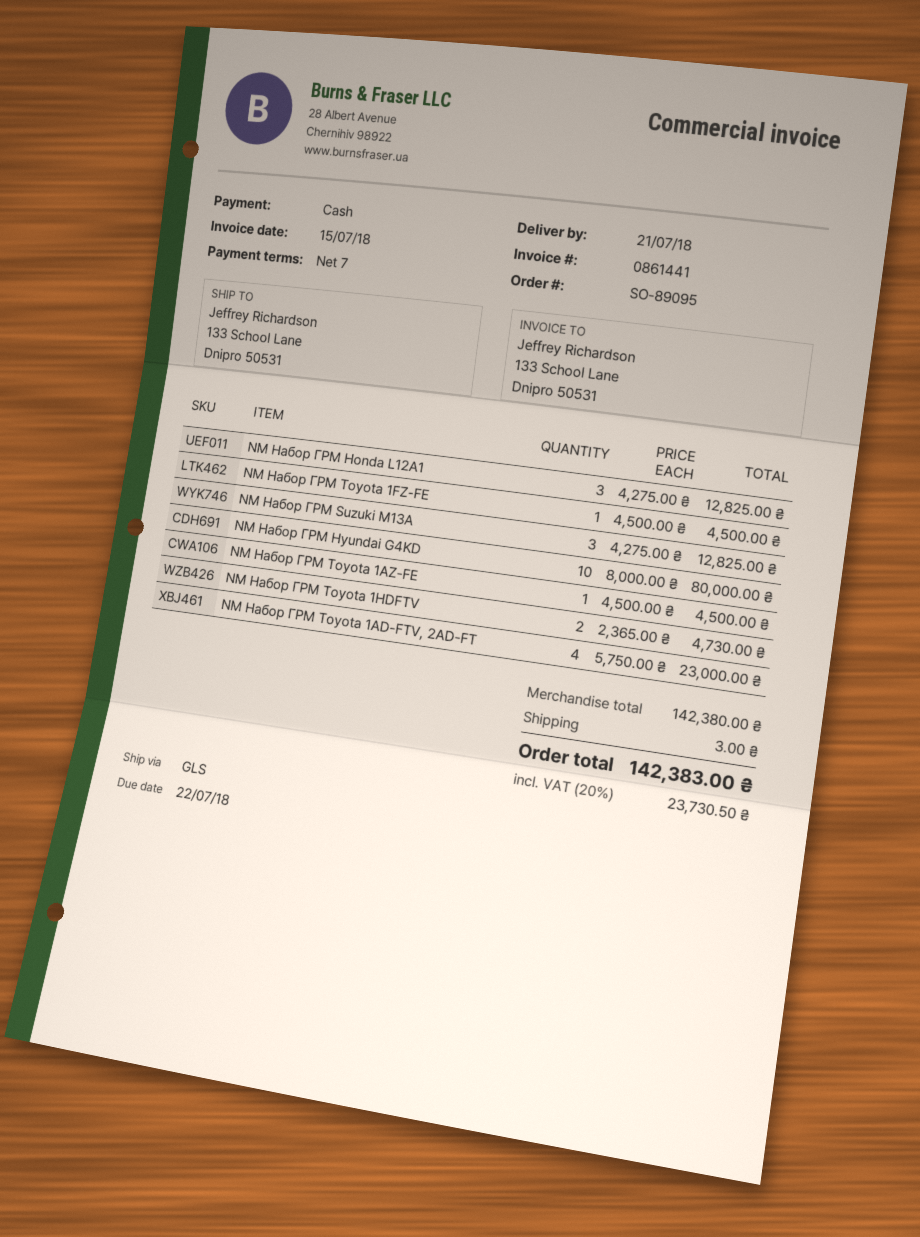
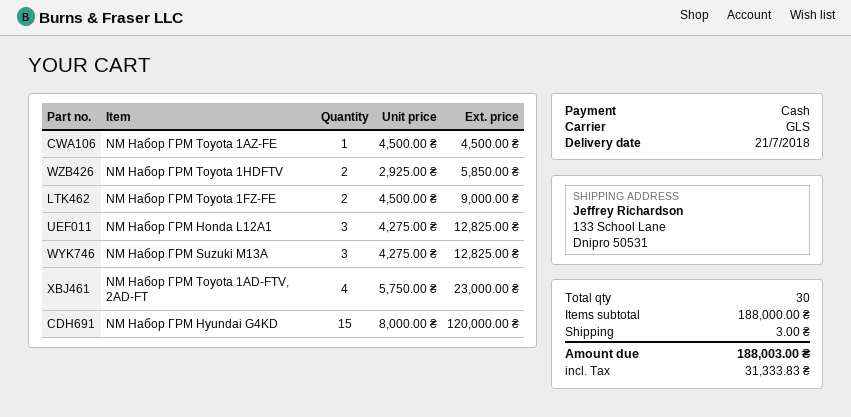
NM Набор ГРМ Toyota 1FZ-FE: 1 x 4500.00 = 4500.00 -> 2 x 4500.00 = 9000.00
NM Набор ГРМ Hyundai G4KD: 10 x 8000.00 = 80000.00 -> 15 x 8000.00 = 120000.00
NM Набор ГРМ Toyota 1HDFTV: 2 x 2365.00 = 4730.00 -> 2 x 2925.00 = 5850.00
subtotal: 142380.00 -> 188000.00
tax: 23730.50 -> 31333.83
total: 142383.00 -> 188003.00

